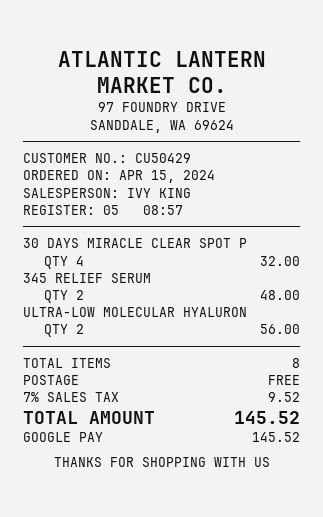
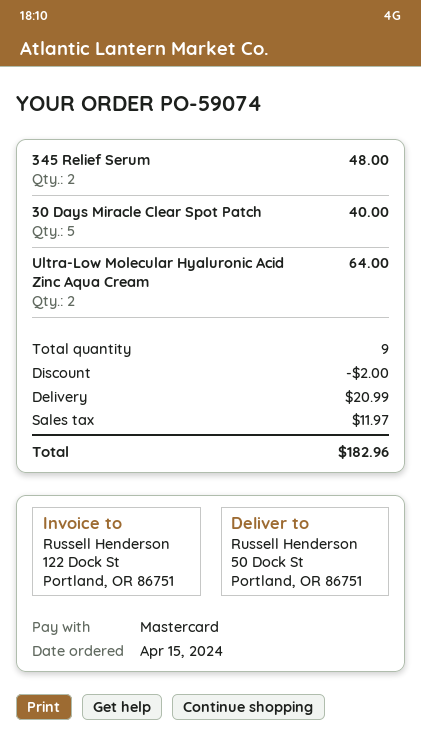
payment method: Google Pay -> Mastercard
30 DAYS MIRACLE CLEAR SPOT P: 4 for 32.00 -> 5 for 40.00
ULTRA-LOW MOLECULAR HYALURON: 2 for 56.00 -> 2 for 64.00
total quantity: 8 -> 9
discount: none -> 2.00
shipping: 0.00 -> 20.99
tax: 9.52 -> 11.97
total: 145.52 -> 182.96

